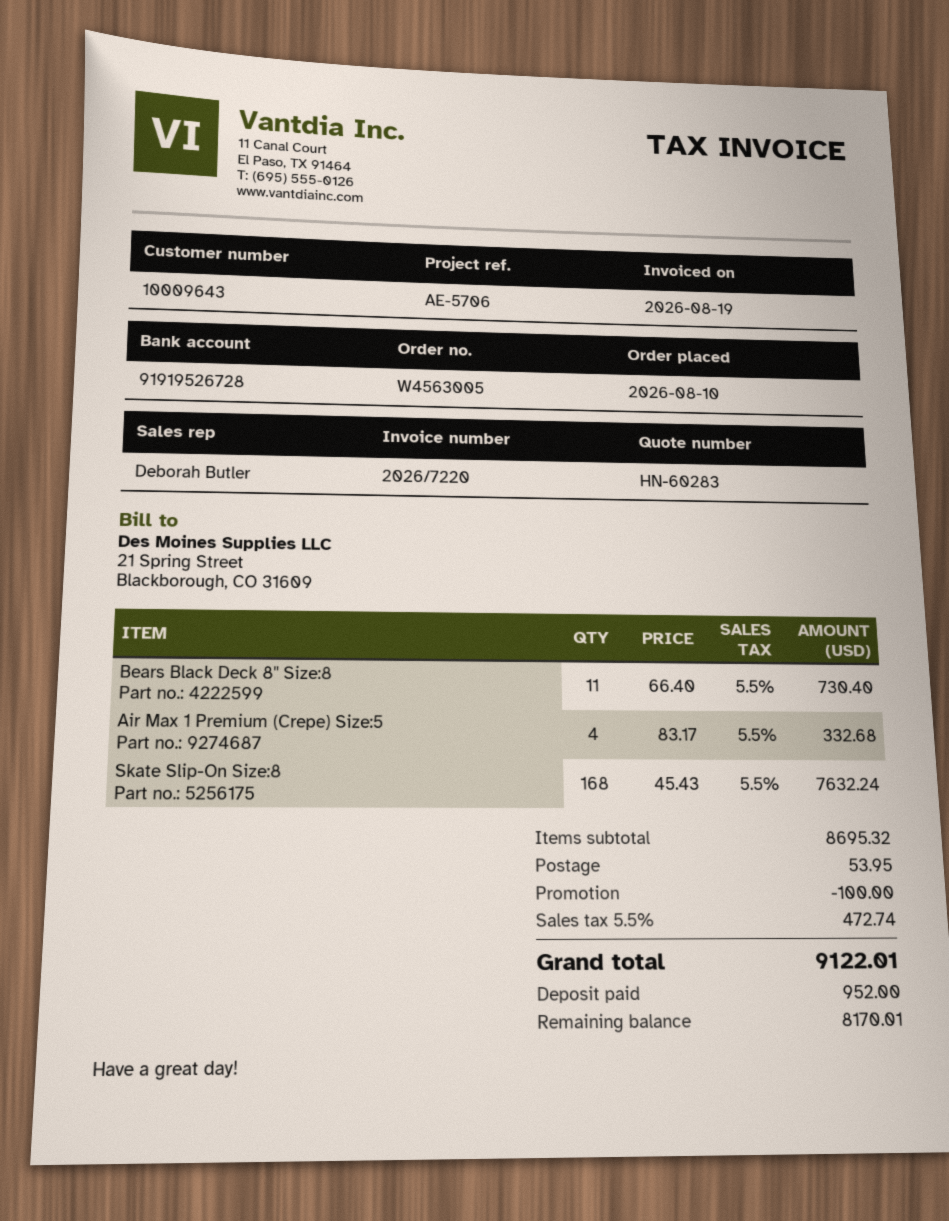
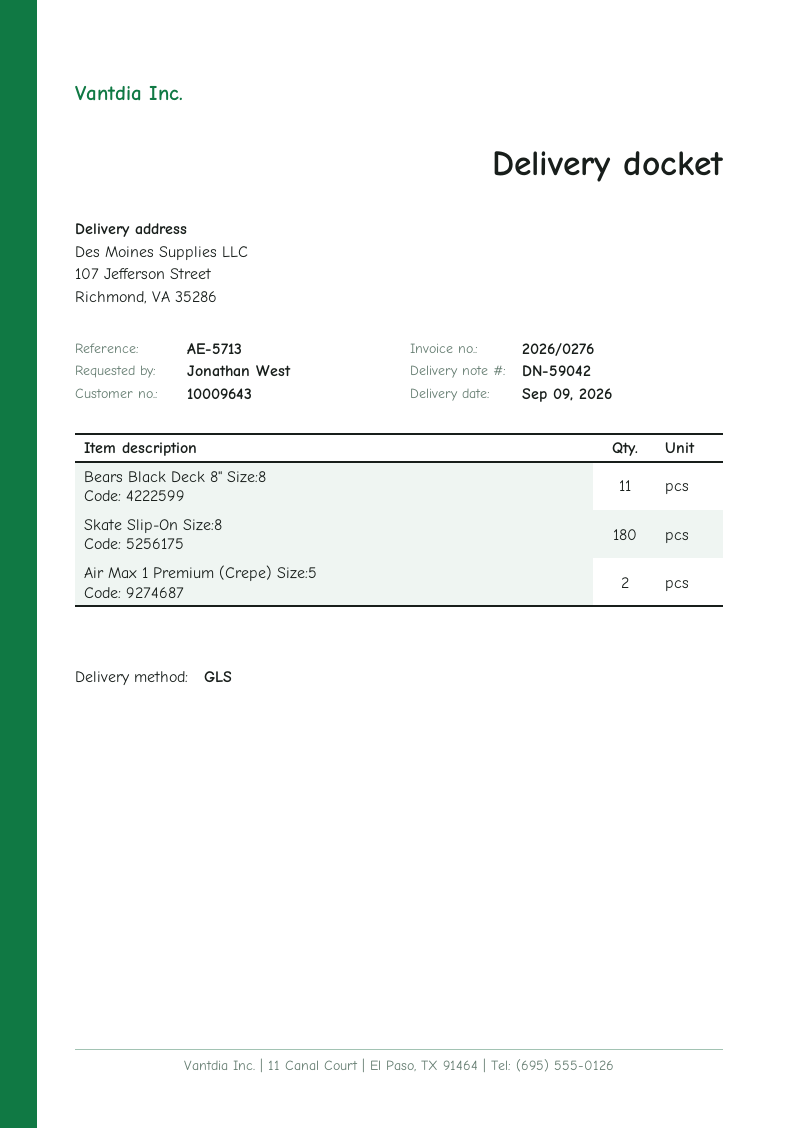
invoice number: 2026/7220 -> 2026/0276
reference: AE-5706 -> AE-5713
Air Max 1 Premium (Crepe) Size:5: 4 -> 2
Skate Slip-On Size:8: 168 -> 180

